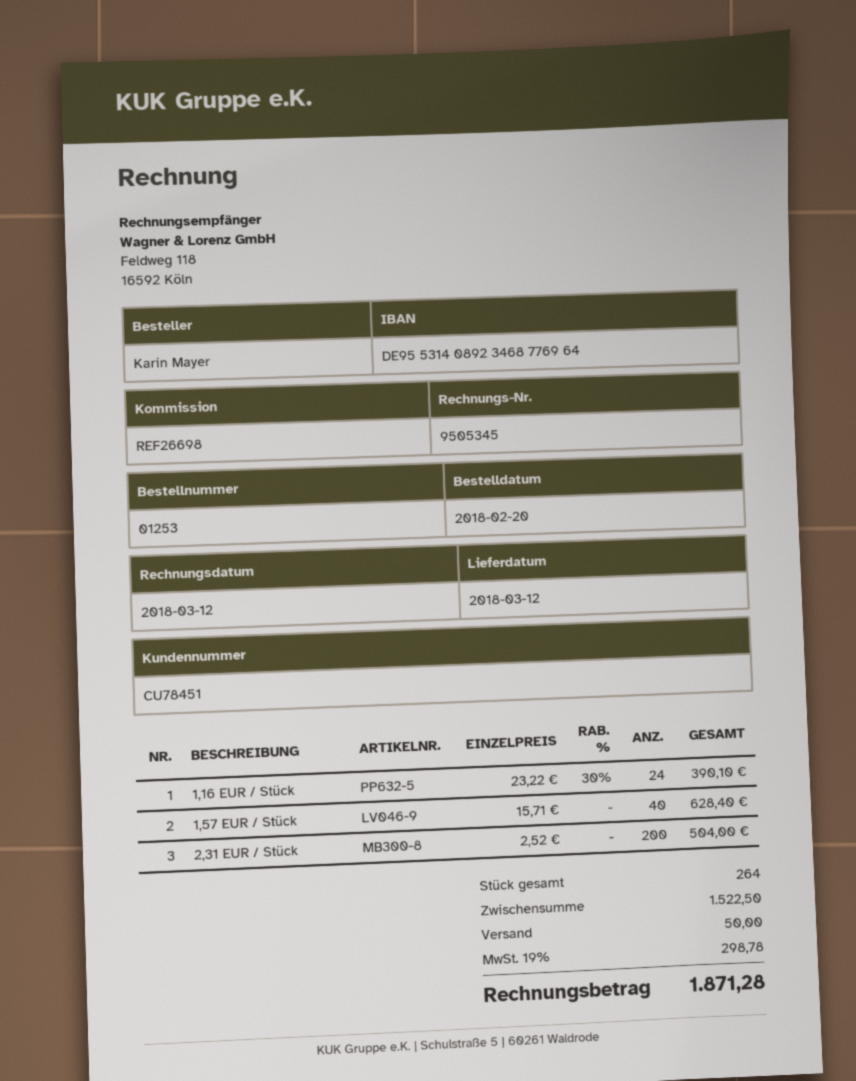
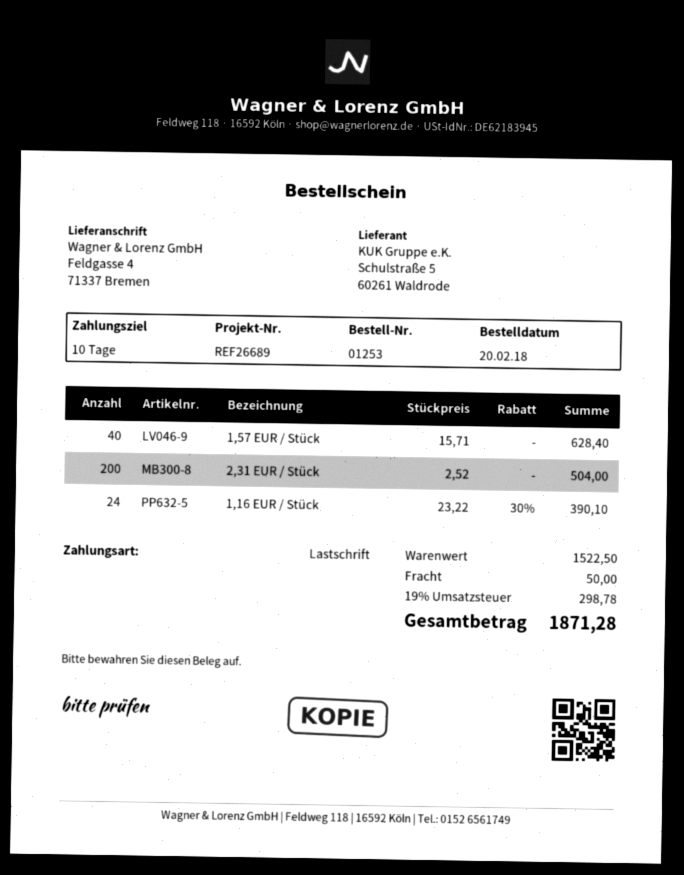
reference: REF26698 -> REF26689

